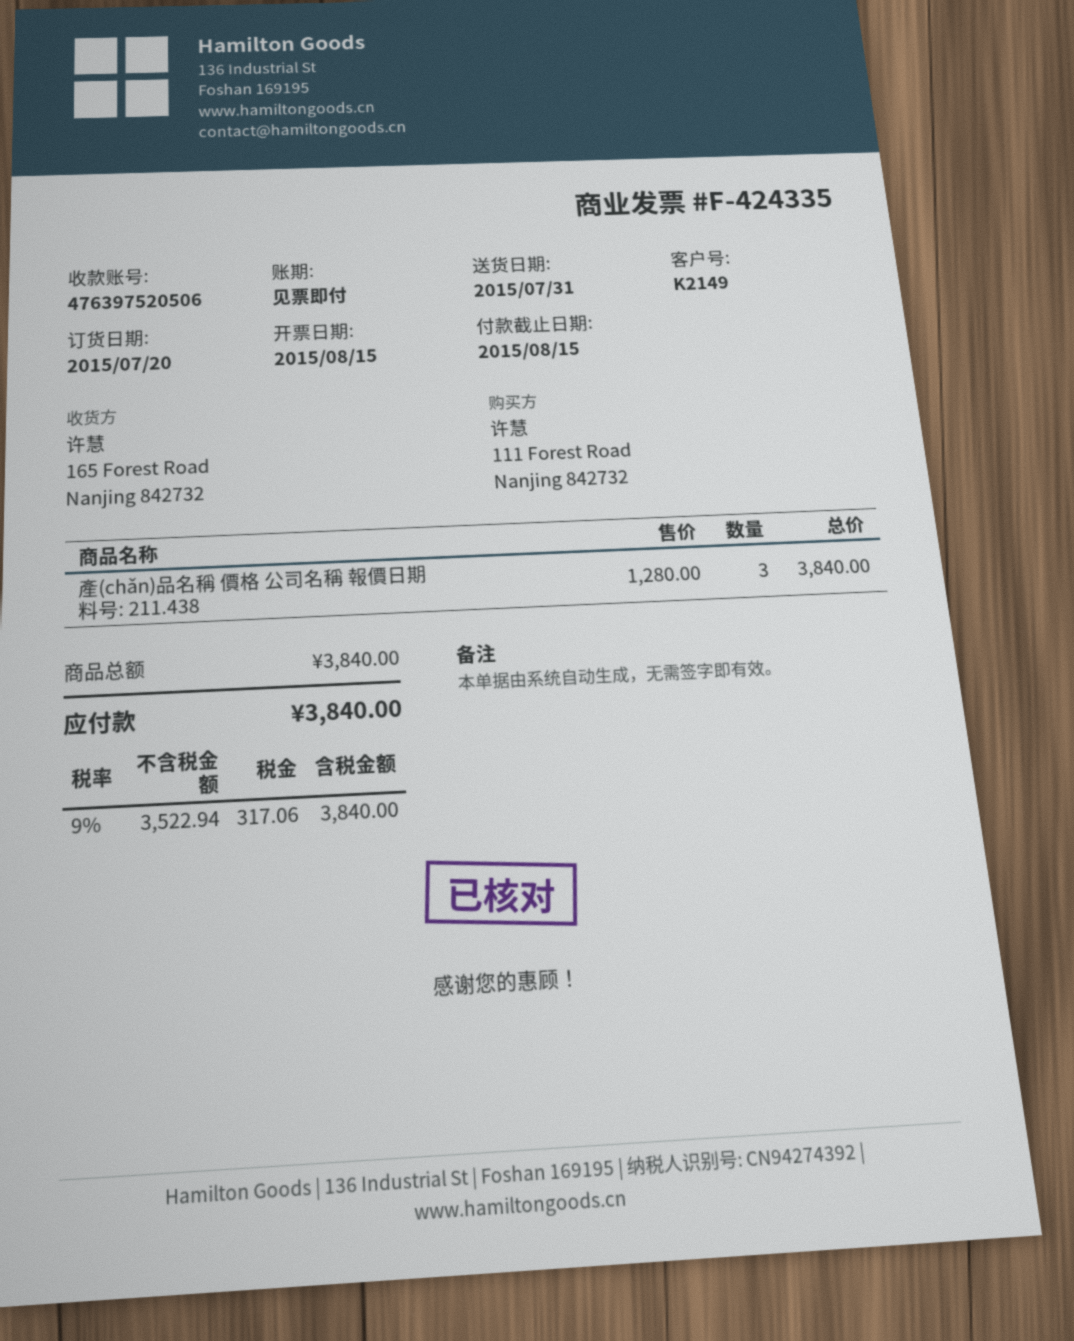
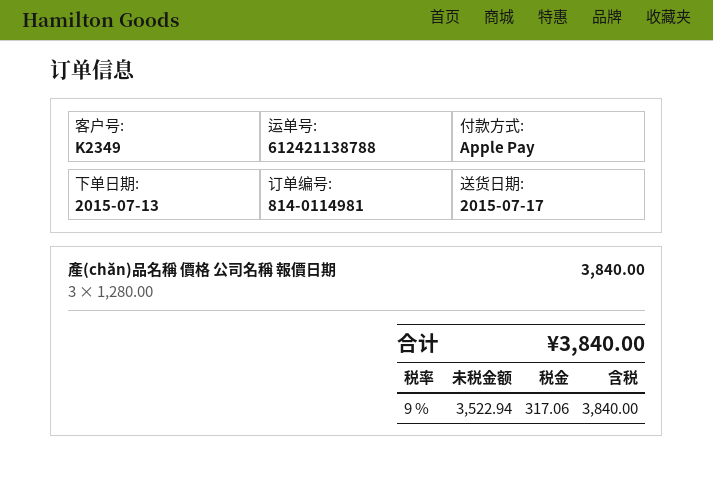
order date: 2015-07-20 -> 2015-07-13
delivery date: 2015-07-31 -> 2015-07-17
customer number: K2149 -> K2349

